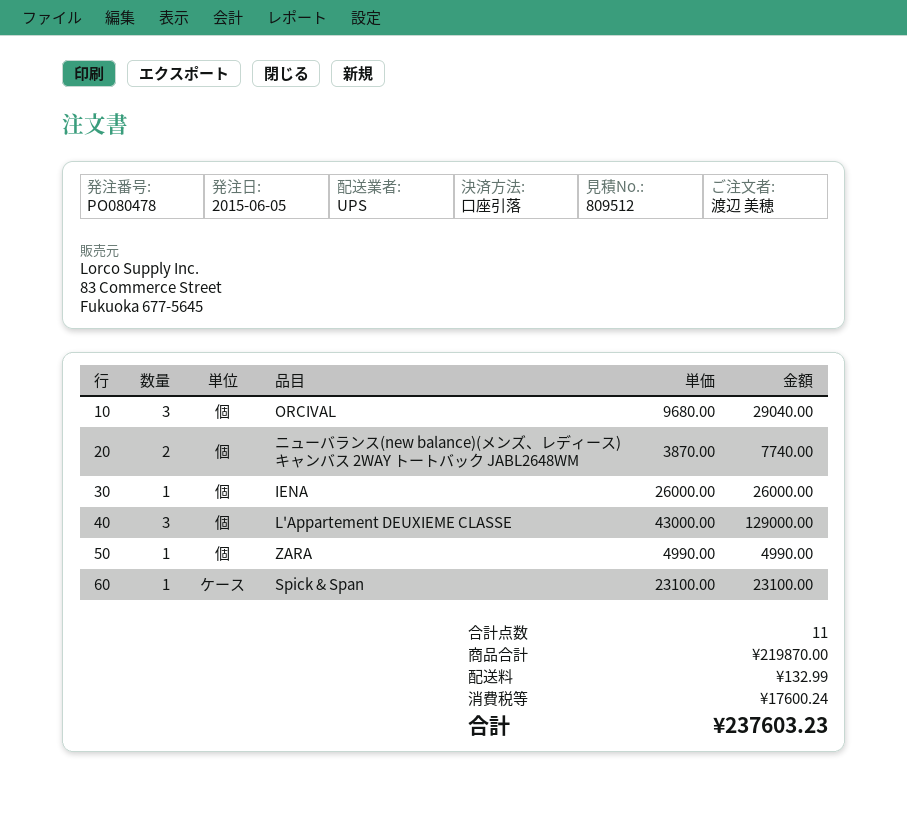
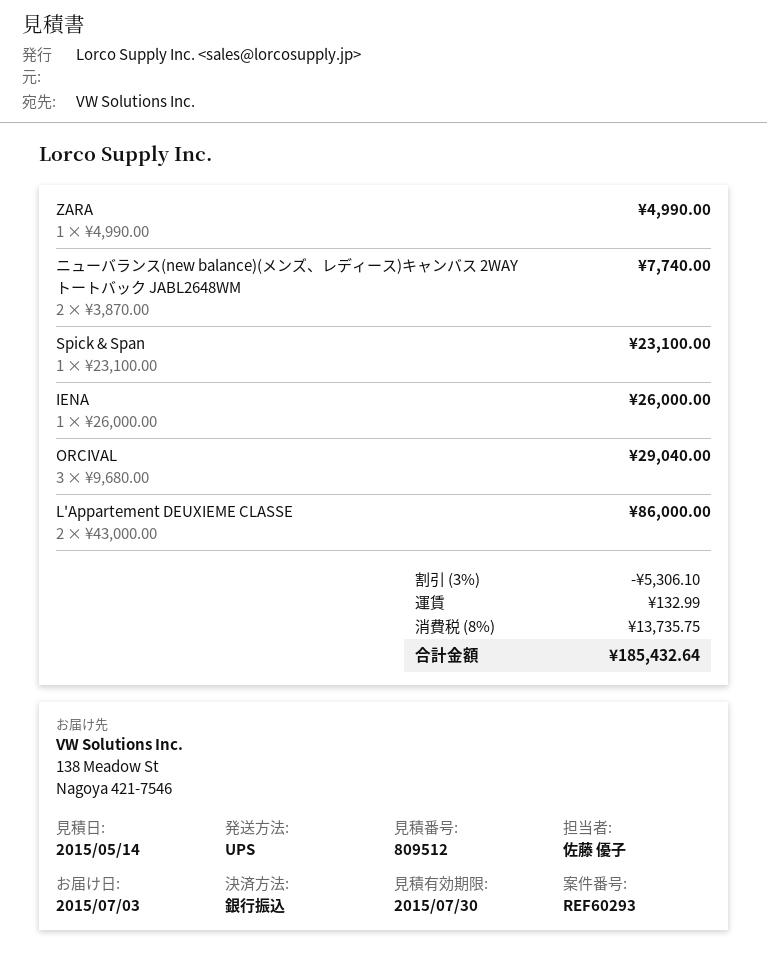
payment method: direct debit -> bank transfer
L'Appartement DEUXIEME CLASSE: 3 x 43000.00 = 129000.00 -> 2 x 43000.00 = 86000.00
discount: none -> 3% = 5306.10
tax: 17600.24 -> 13735.75
total: 237603.23 -> 185432.64

